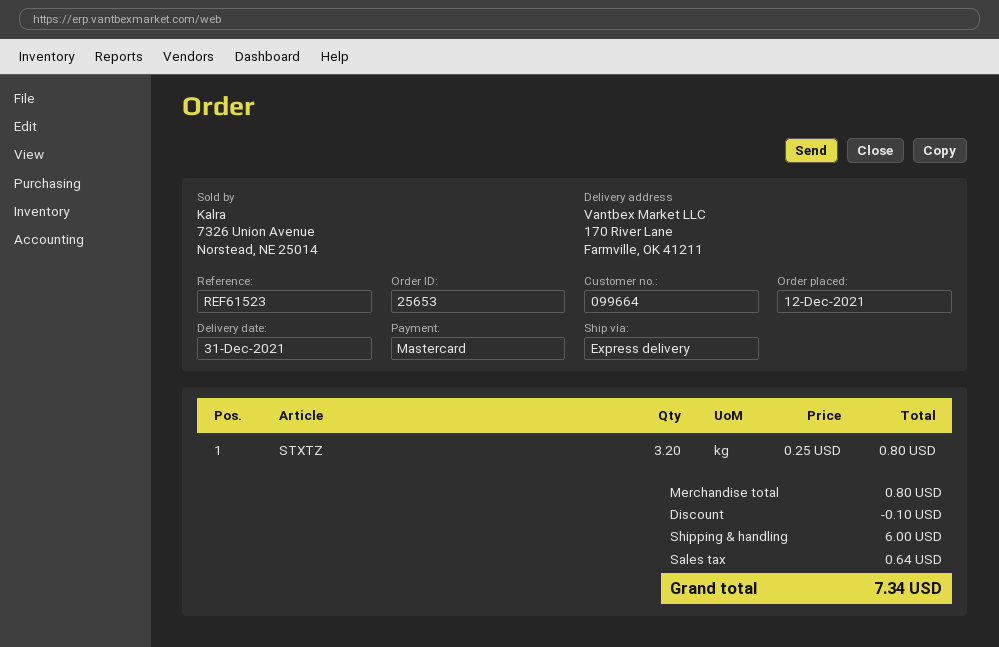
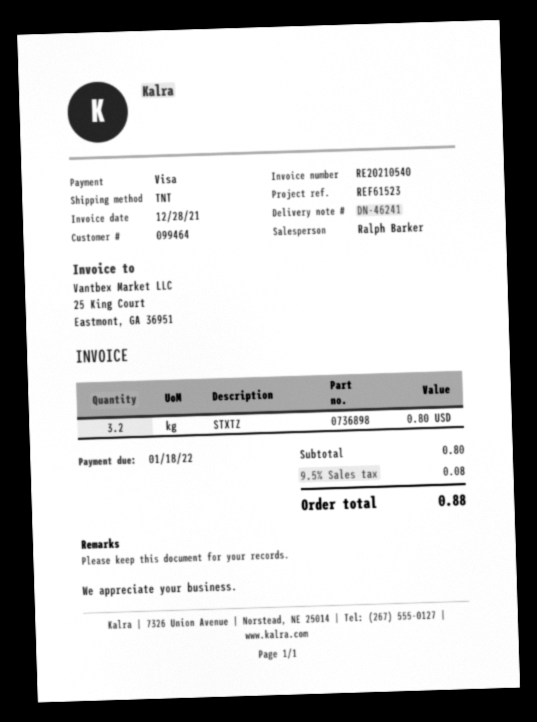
customer number: 099664 -> 099464
payment method: Mastercard -> Visa
shipping method: express -> TNT
discount: 0.10 -> none
shipping: 6.00 -> none
tax: 0.64 -> 0.08
total: 7.34 -> 0.88

